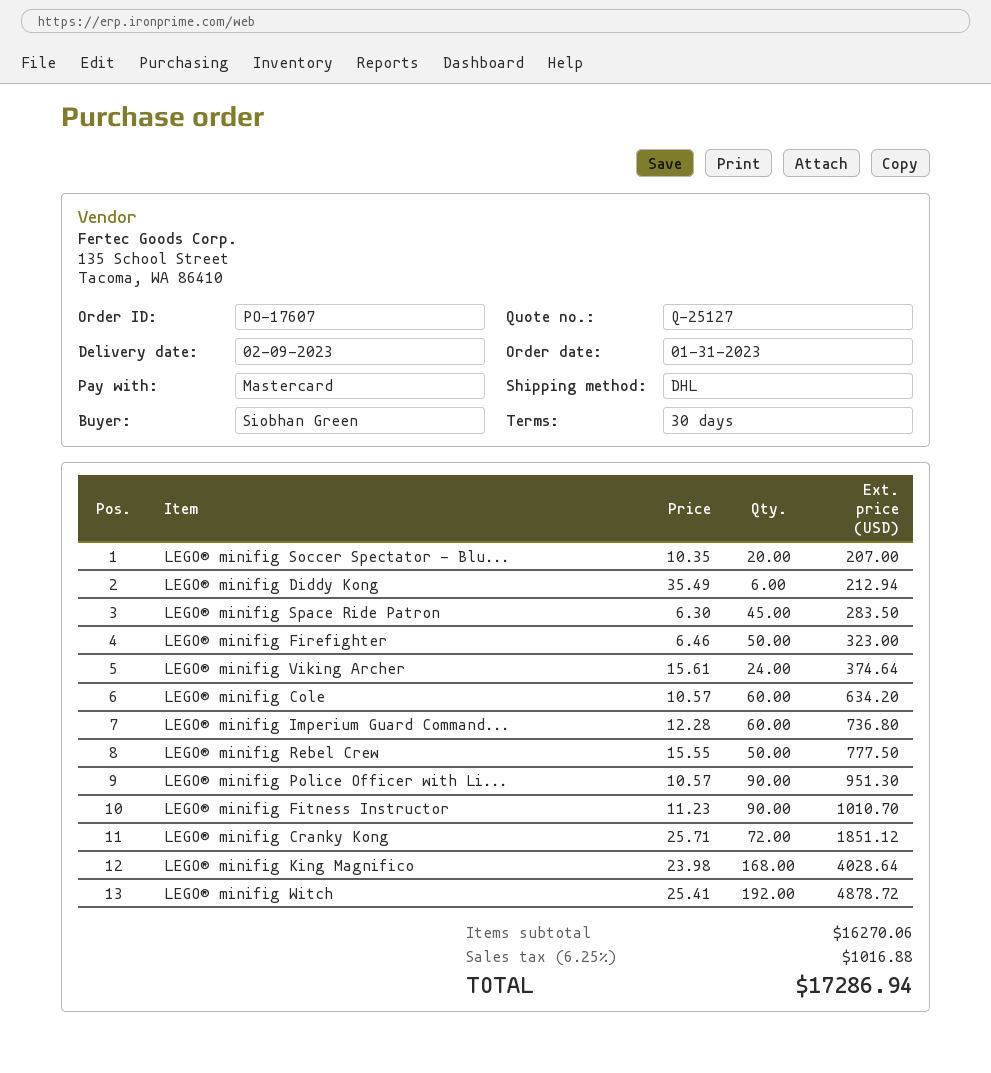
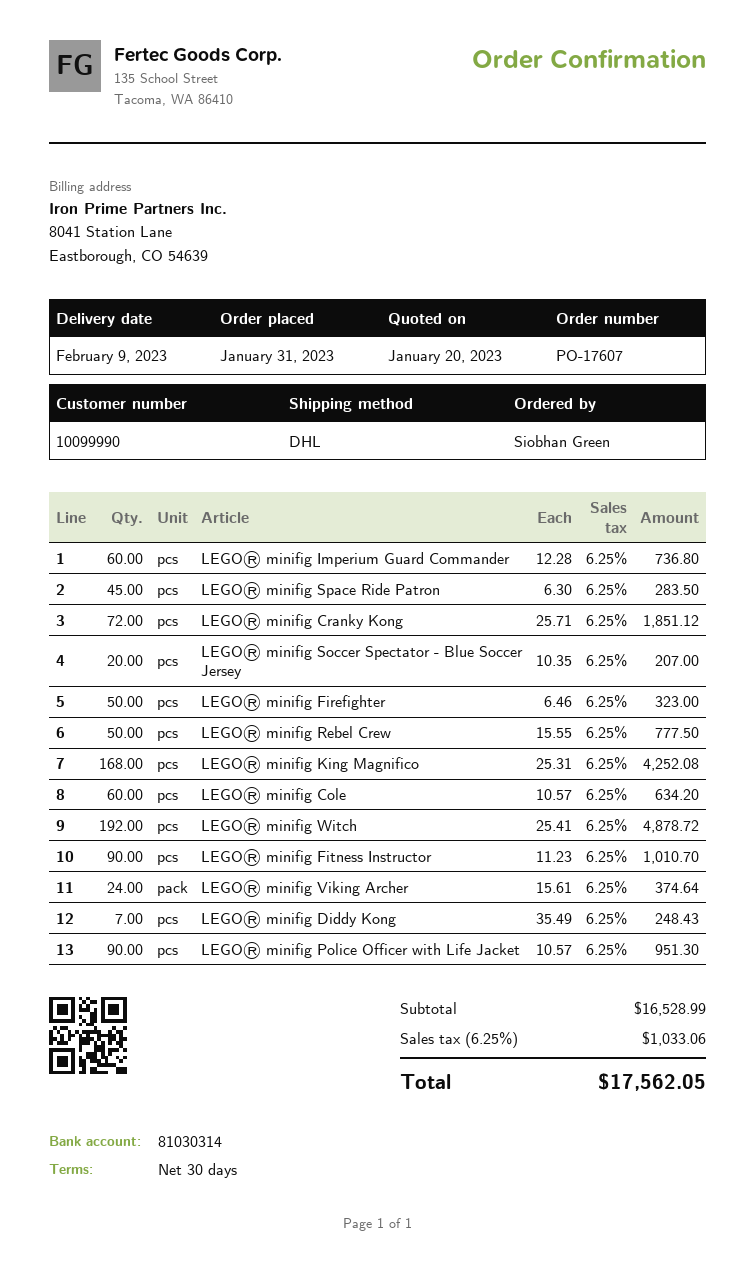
LEGO® minifig Diddy Kong: 6 x 35.49 = 212.94 -> 7 x 35.49 = 248.43
LEGO® minifig King Magnifico: 168 x 23.98 = 4028.64 -> 168 x 25.31 = 4252.08
subtotal: 16270.06 -> 16528.99
tax: 6.25% = 1016.88 -> 6.25% = 1033.06
total: 17286.94 -> 17562.05

